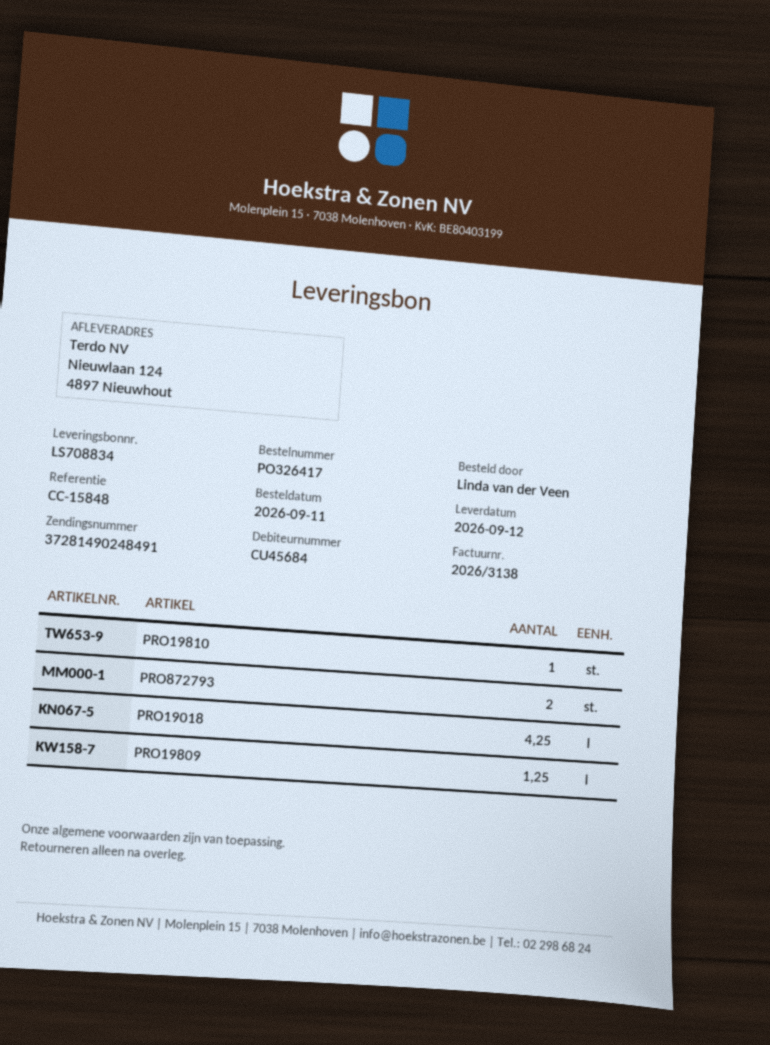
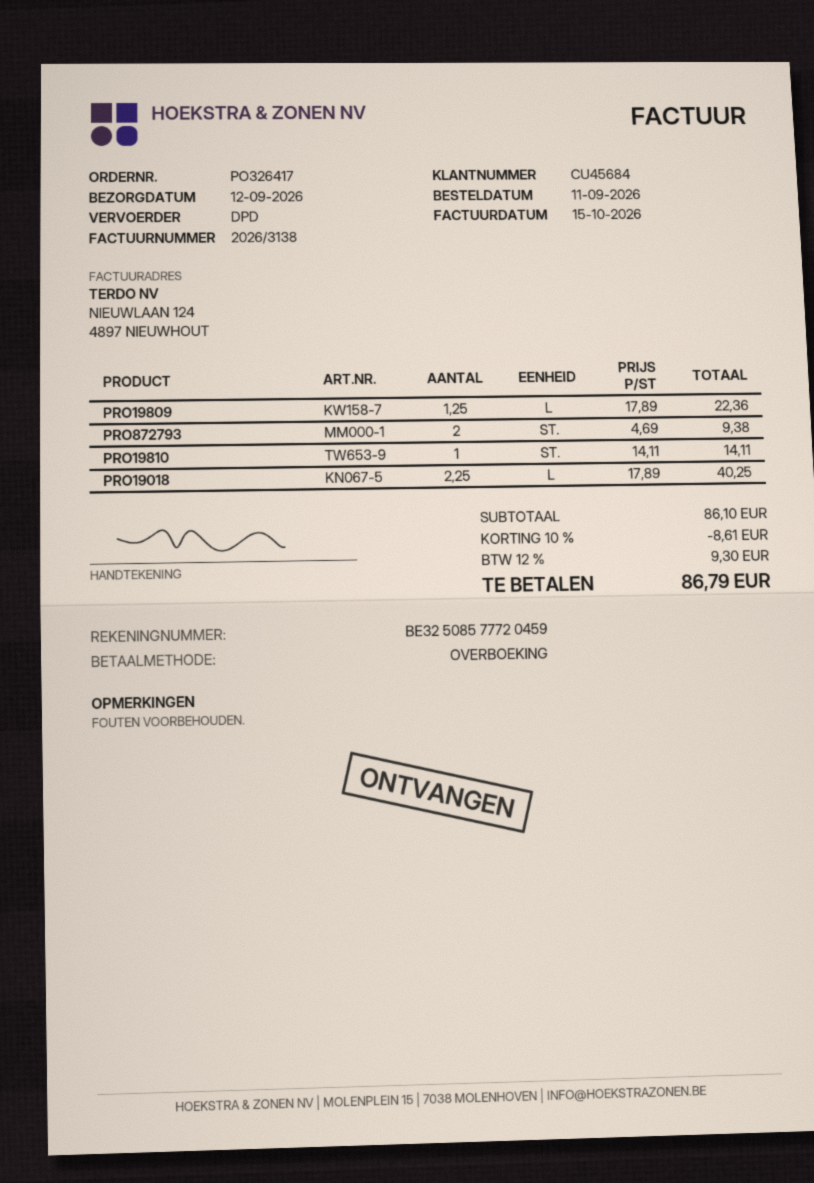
PRO19018: 4.25 -> 2.25

